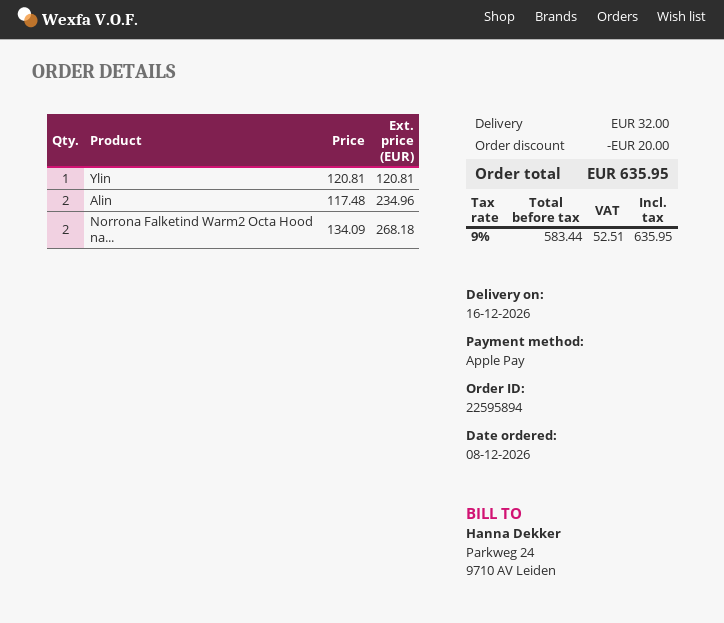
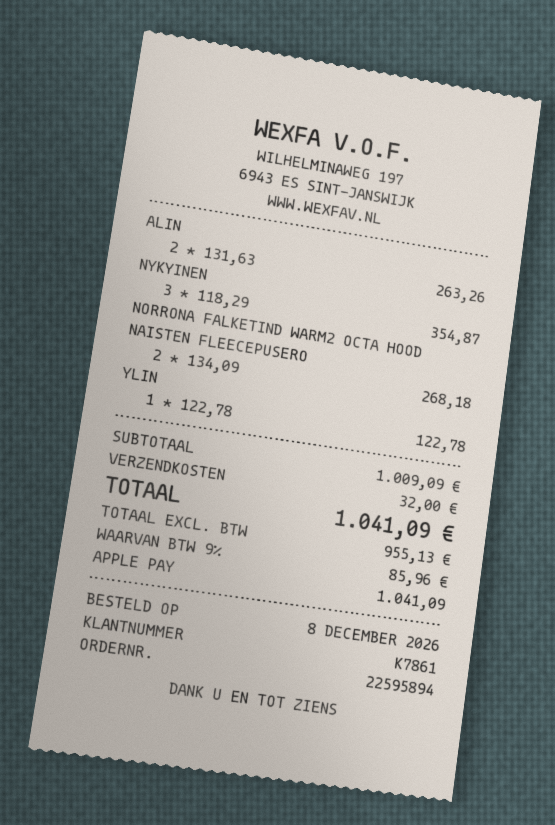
Ylin: 1 x 120.81 = 120.81 -> 1 x 122.78 = 122.78
Alin: 2 x 117.48 = 234.96 -> 2 x 131.63 = 263.26
NYKYINEN: none -> 3 x 118.29 = 354.87
discount: 20.00 -> none
net: 583.44 -> 955.13
tax: 9% = 52.51 -> 9% = 85.96
total: 635.95 -> 1041.09

